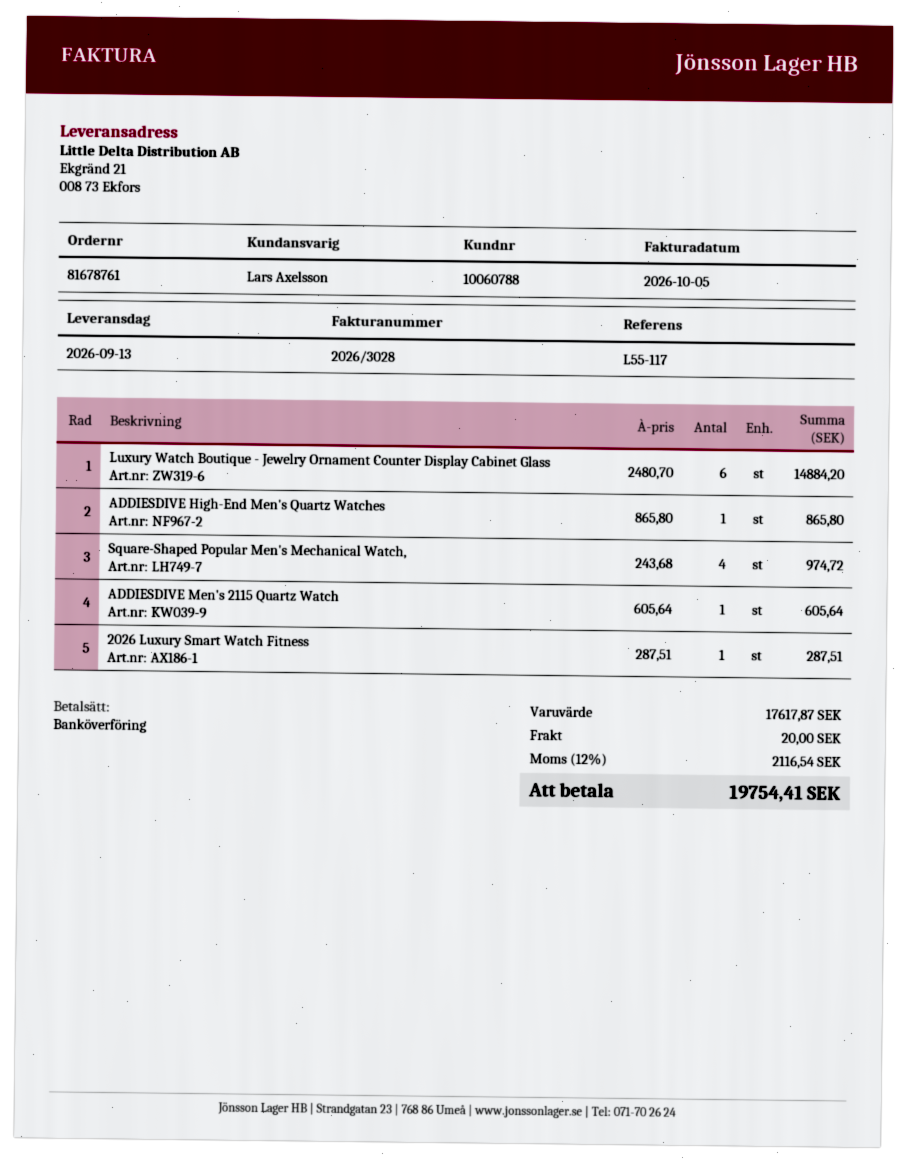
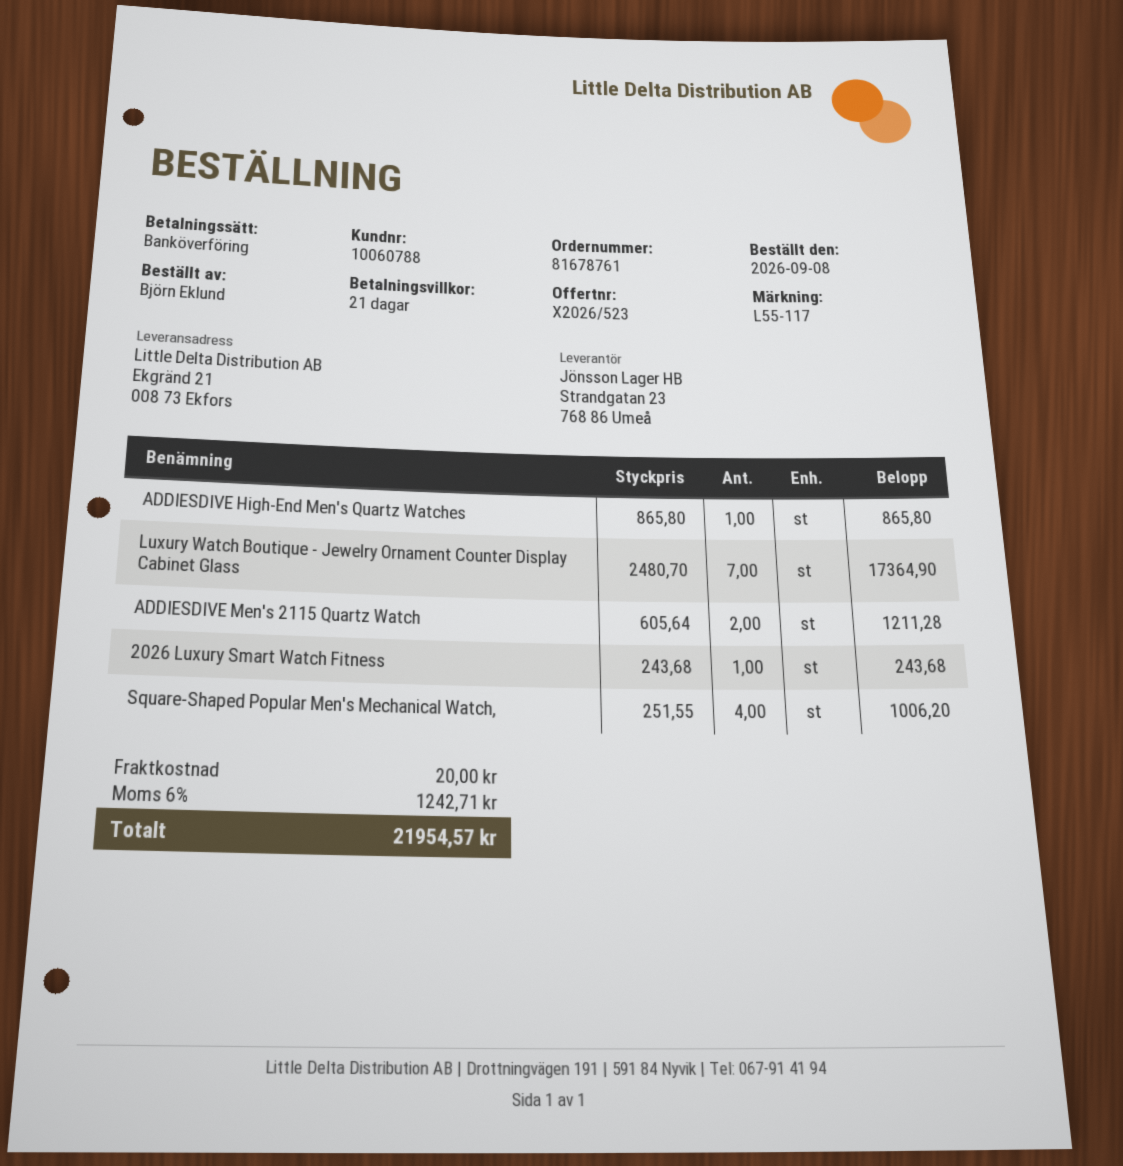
Luxury Watch Boutique - Jewelry Ornament Counter Display Cabinet Glass: 6 x 2480.70 = 14884.20 -> 7 x 2480.70 = 17364.90
Square-Shaped Popular Men's Mechanical Watch,: 4 x 243.68 = 974.72 -> 4 x 251.55 = 1006.20
ADDIESDIVE Men's 2115 Quartz Watch: 1 x 605.64 = 605.64 -> 2 x 605.64 = 1211.28
2026 Luxury Smart Watch Fitness: 1 x 287.51 = 287.51 -> 1 x 243.68 = 243.68
tax: 12% = 2116.54 -> 6% = 1242.71
total: 19754.41 -> 21954.57

